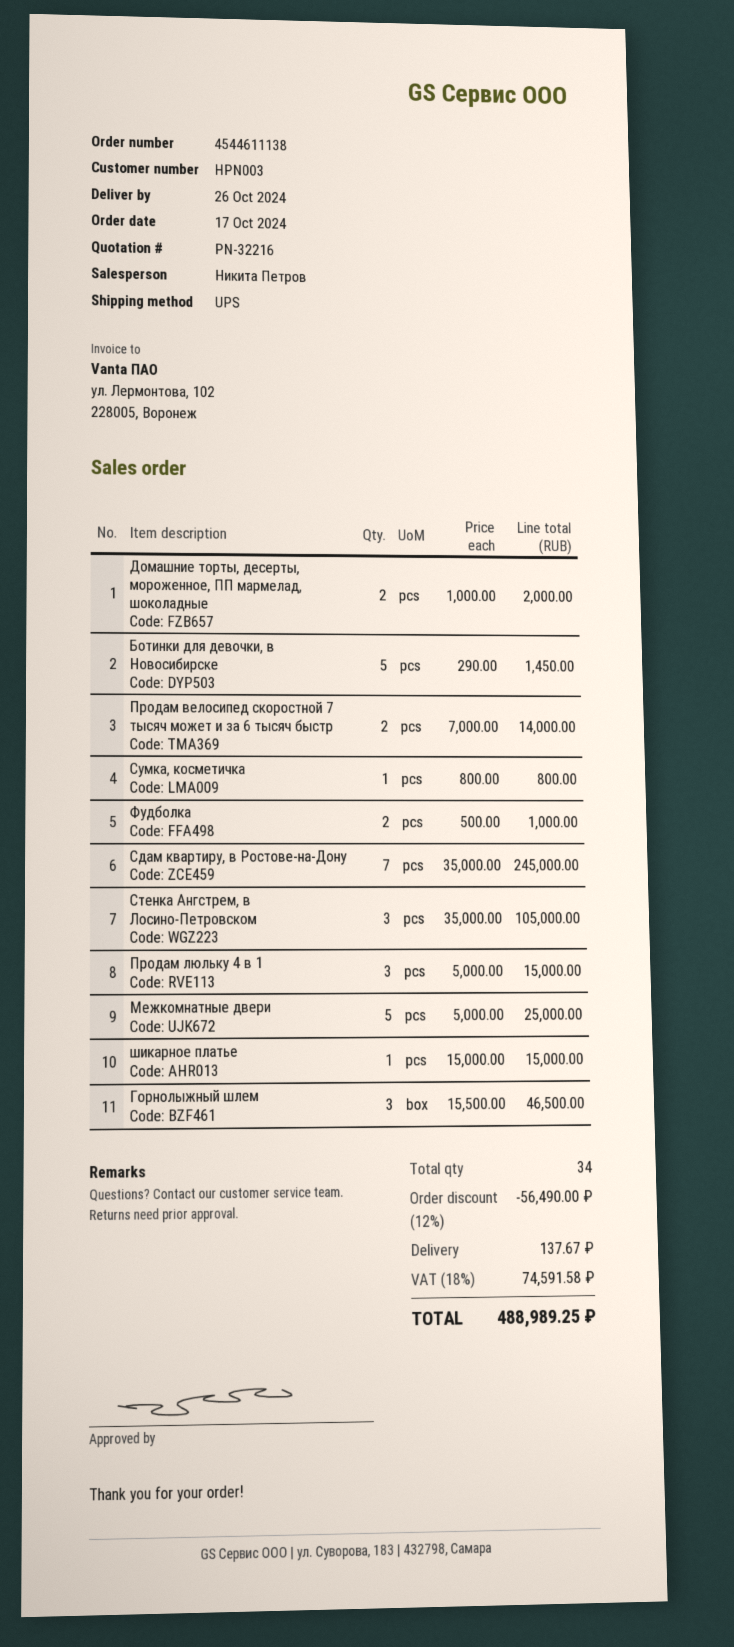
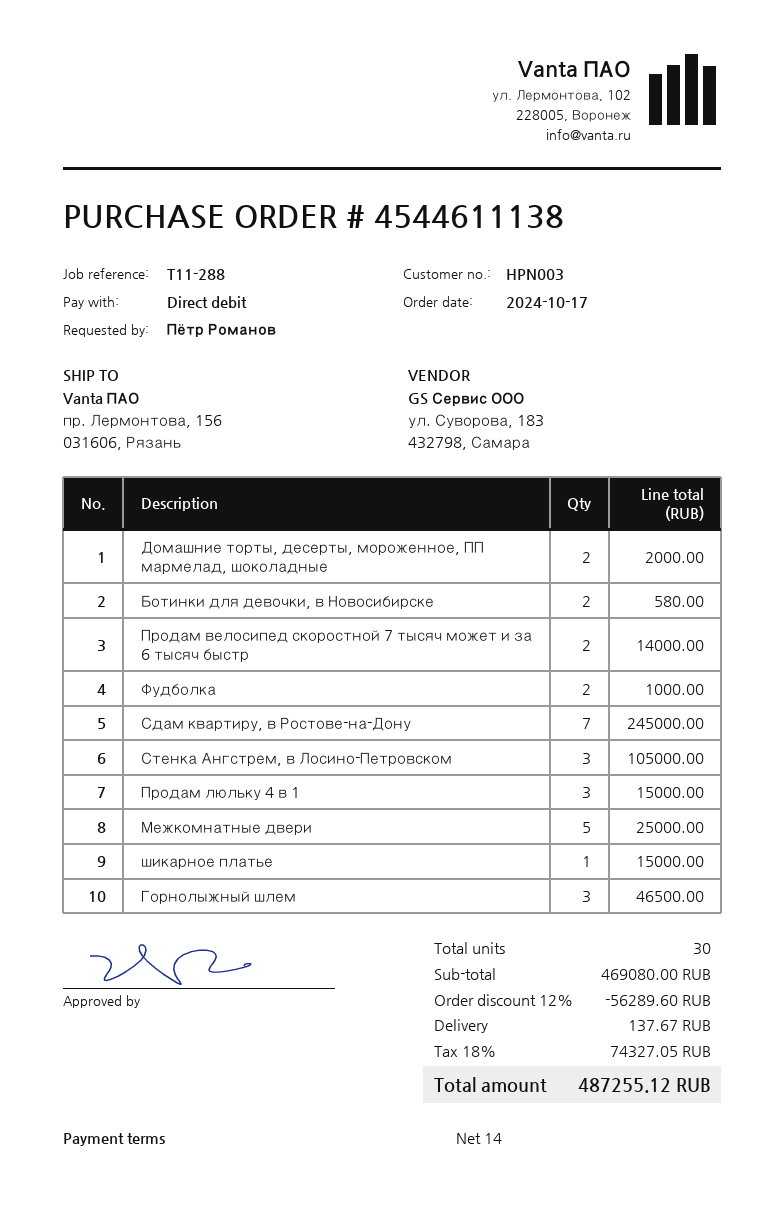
Ботинки для девочки, в Новосибирске: 5 for 1450.00 -> 2 for 580.00
Сумка, косметичка: 1 for 800.00 -> none
total quantity: 34 -> 30
discount: 12% = 56490.00 -> 12% = 56289.60
tax: 18% = 74591.58 -> 18% = 74327.05
total: 488989.25 -> 487255.12

